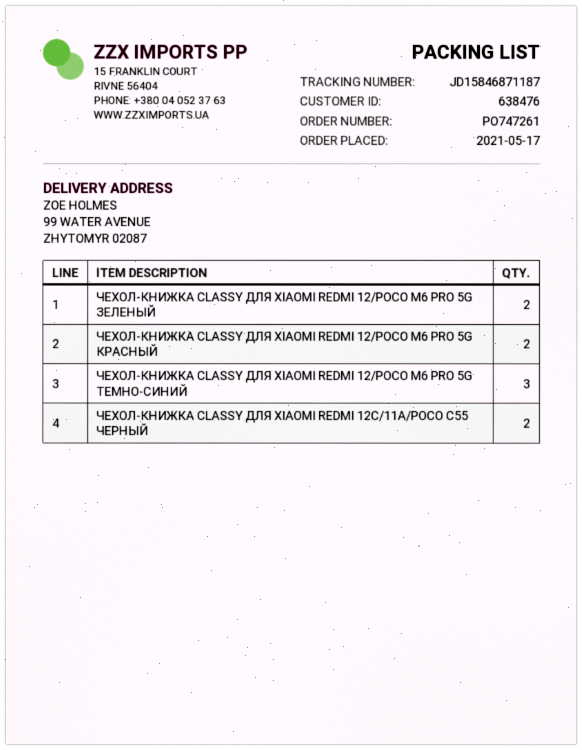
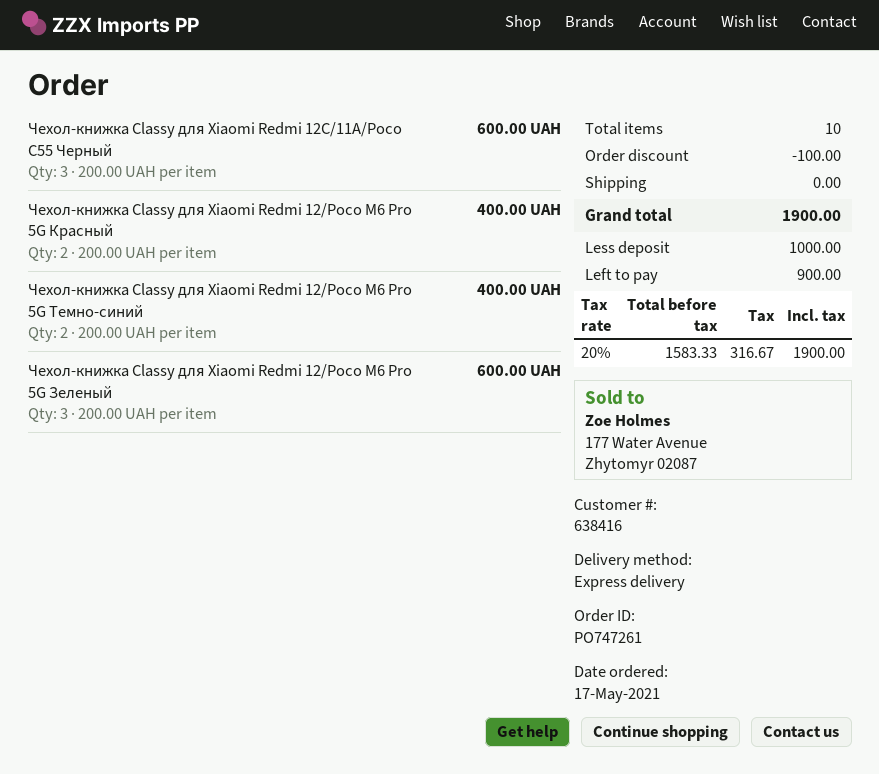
customer number: 638476 -> 638416
ЧЕХОЛ-КНИЖКА CLASSY ДЛЯ XIAOMI REDMI 12/POCO M6 PRO 5G ЗЕЛЕНЫЙ: 2 -> 3
ЧЕХОЛ-КНИЖКА CLASSY ДЛЯ XIAOMI REDMI 12/POCO M6 PRO 5G ТЕМНО-СИНИЙ: 3 -> 2
ЧЕХОЛ-КНИЖКА CLASSY ДЛЯ XIAOMI REDMI 12C/11A/POCO C55 ЧЕРНЫЙ: 2 -> 3

